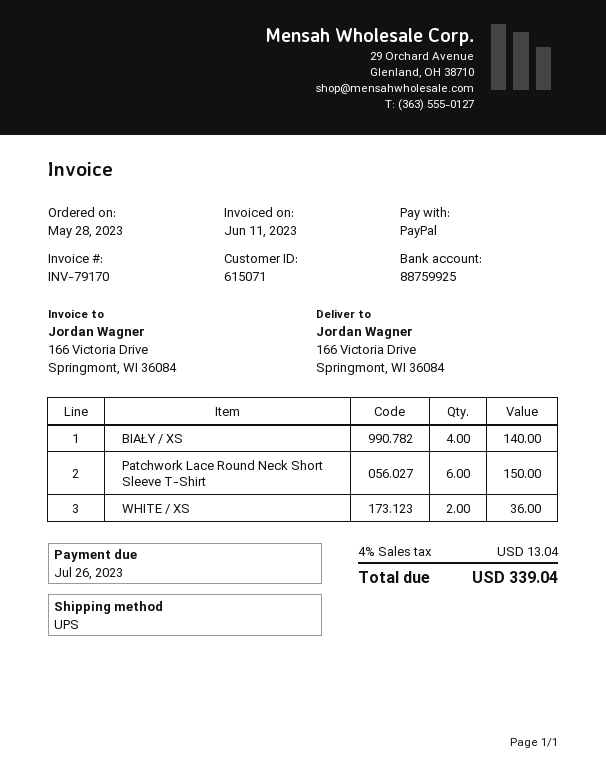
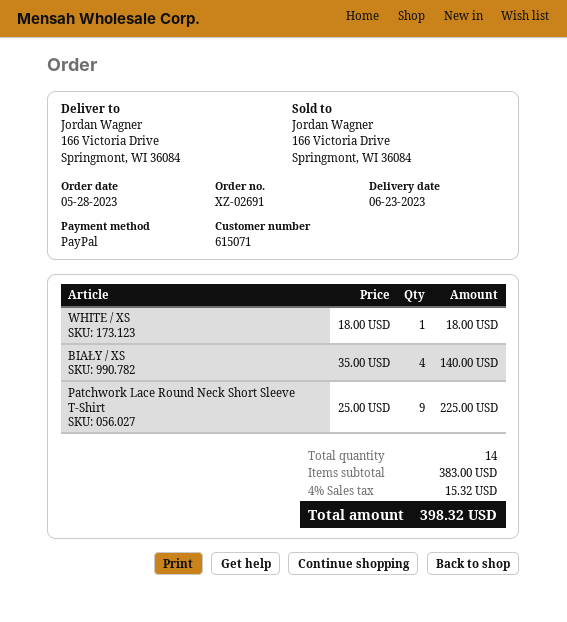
Patchwork Lace Round Neck Short Sleeve T-Shirt: 6 for 150.00 -> 9 for 225.00
WHITE / XS: 2 for 36.00 -> 1 for 18.00
tax: 4% = 13.04 -> 4% = 15.32
total: 339.04 -> 398.32

